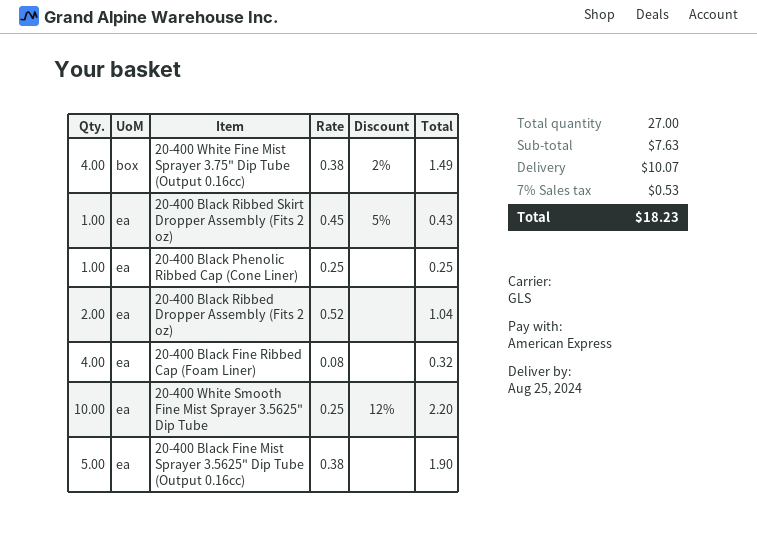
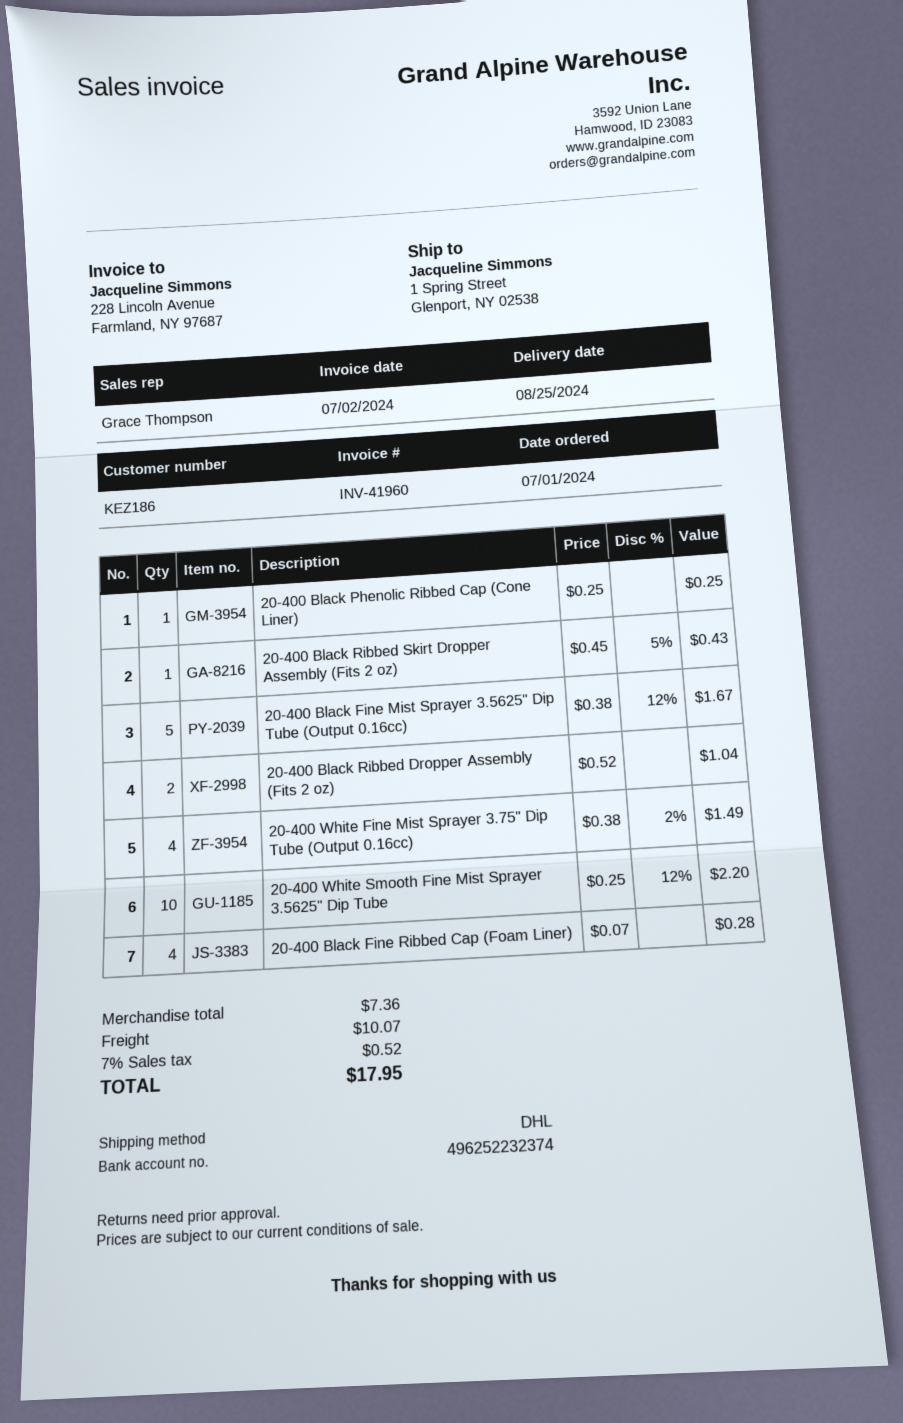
shipping method: GLS -> DHL
20-400 Black Fine Ribbed Cap (Foam Liner): 4 x 0.08 = 0.32 -> 4 x 0.07 = 0.28
20-400 Black Fine Mist Sprayer 3.5625" Dip Tube (Output 0.16cc): 5 x 0.38 = 1.90 -> 5 x 0.38 - 12% = 1.67
subtotal: 7.63 -> 7.36
tax: 7% = 0.53 -> 7% = 0.52
total: 18.23 -> 17.95

